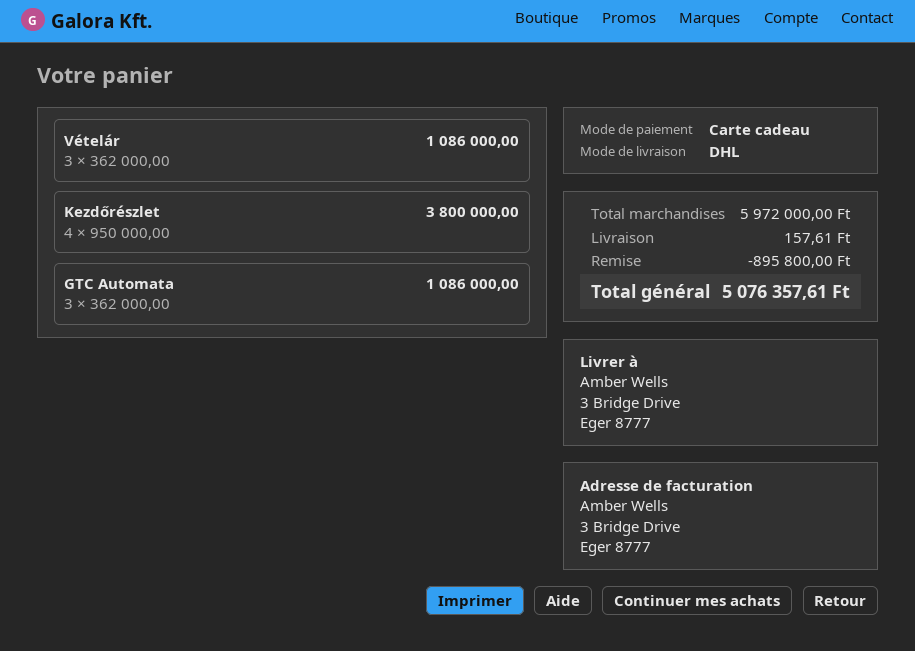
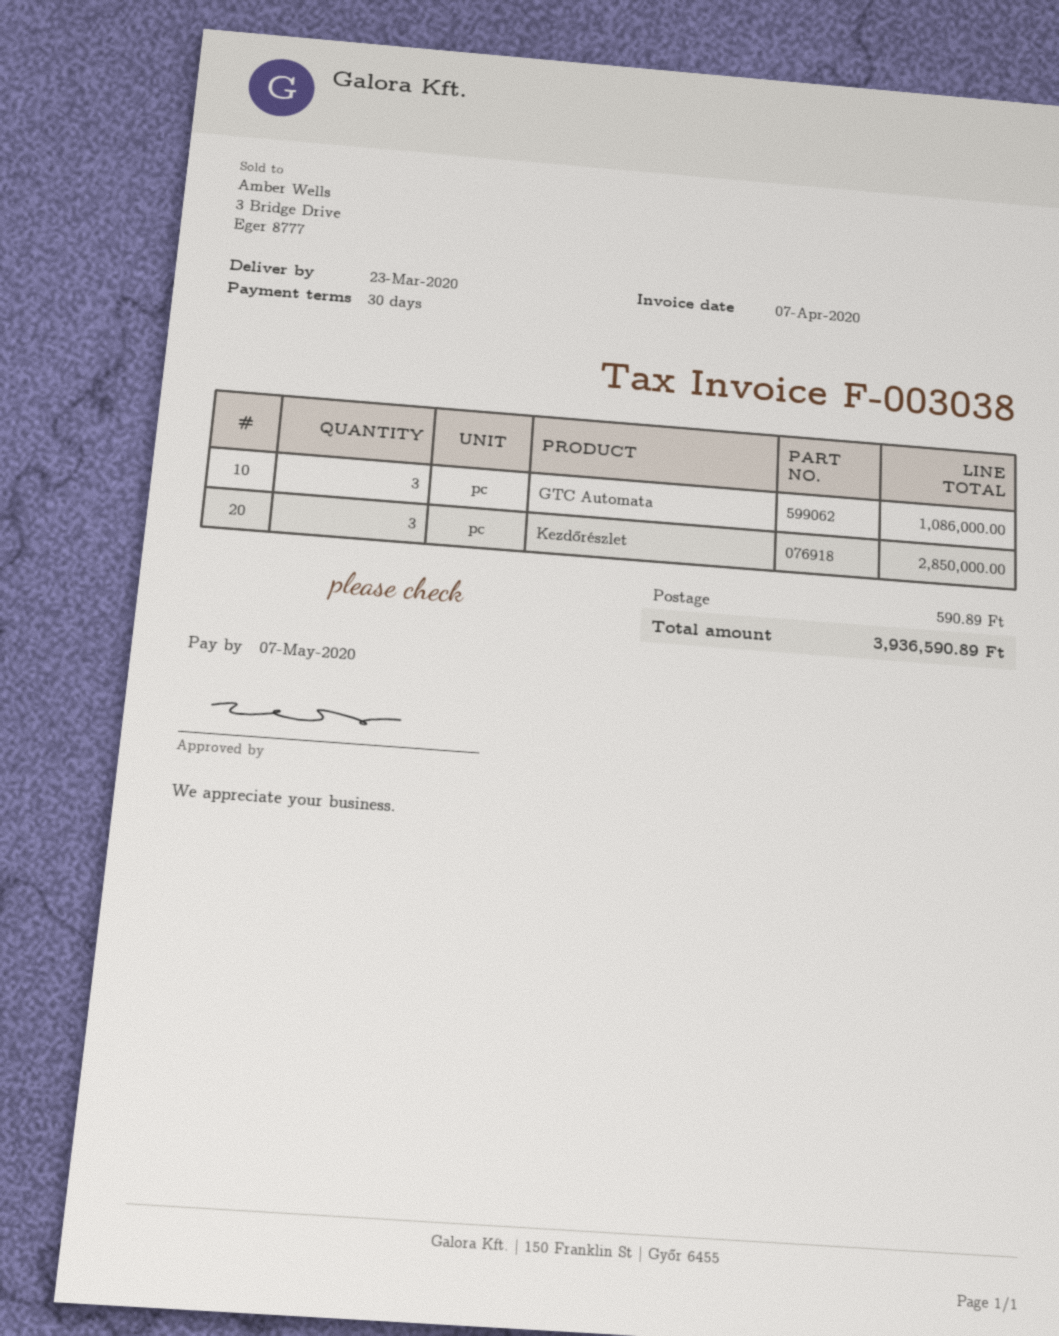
Vételár: 3 for 1086000.00 -> none
Kezdőrészlet: 4 for 3800000.00 -> 3 for 2850000.00
discount: 895800.00 -> none
shipping: 157.61 -> 590.89
total: 5076357.61 -> 3936590.89

